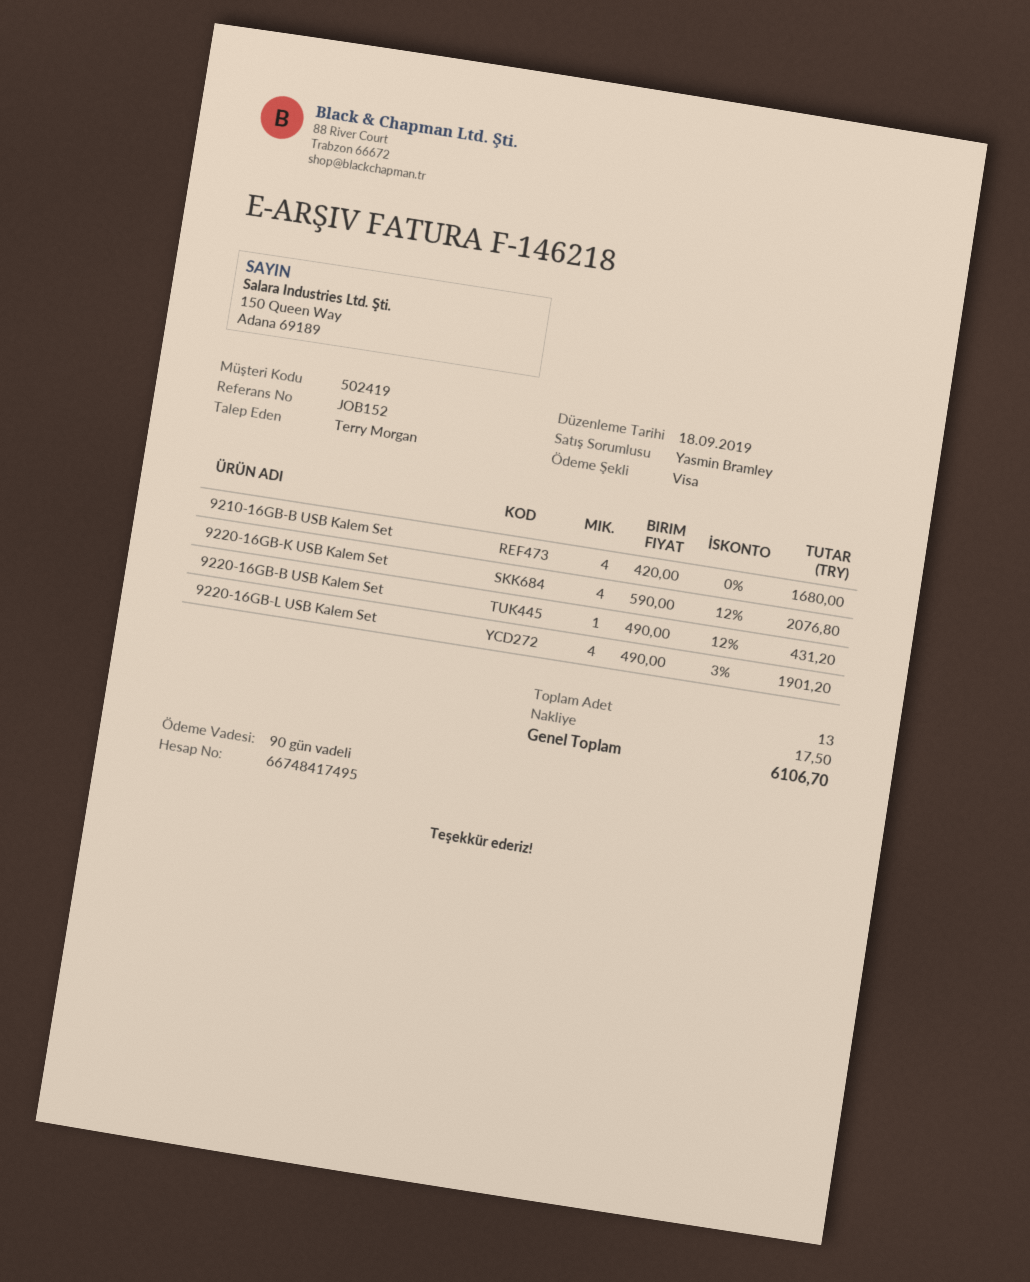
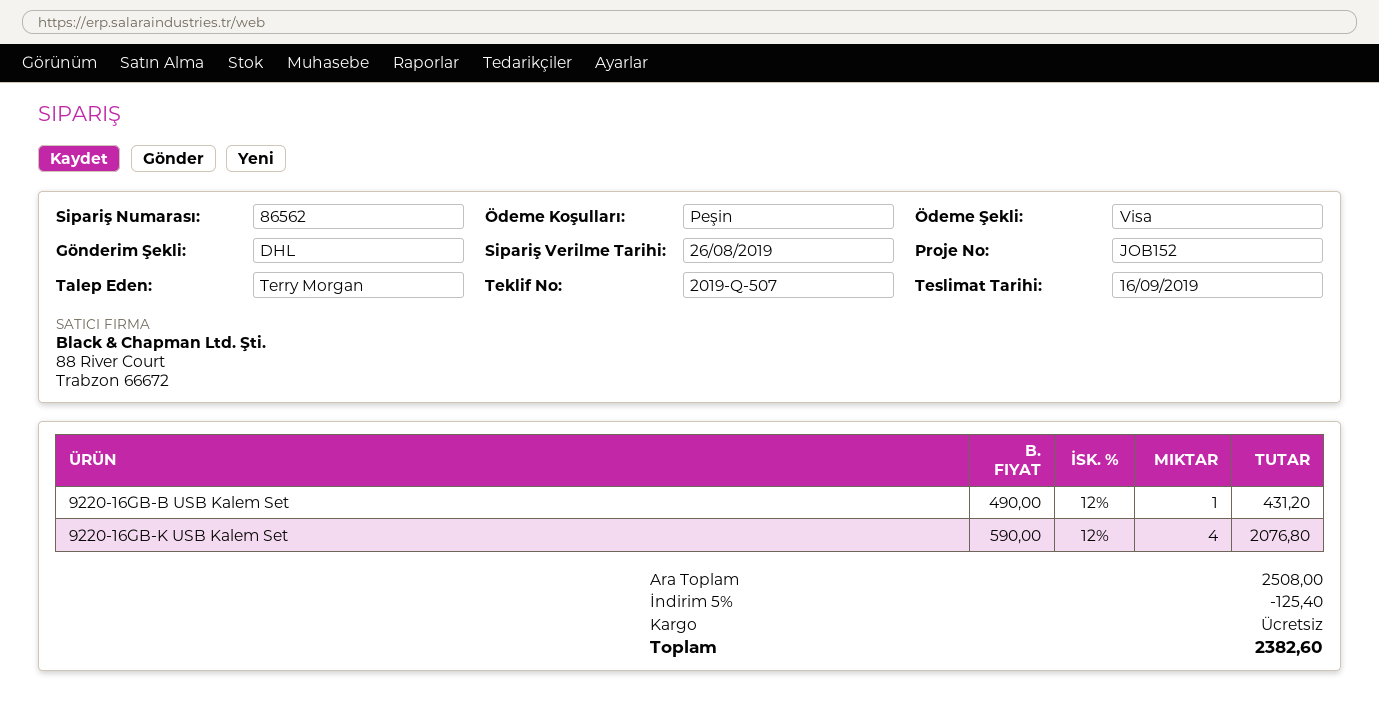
payment terms: 90 days -> on receipt
9210-16GB-B USB Kalem Set: 4 x 420.00 = 1680.00 -> none
9220-16GB-L USB Kalem Set: 4 x 490.00 - 3% = 1901.20 -> none
discount: none -> 5% = 125.40
shipping: 17.50 -> 0.00
total: 6106.70 -> 2382.60

